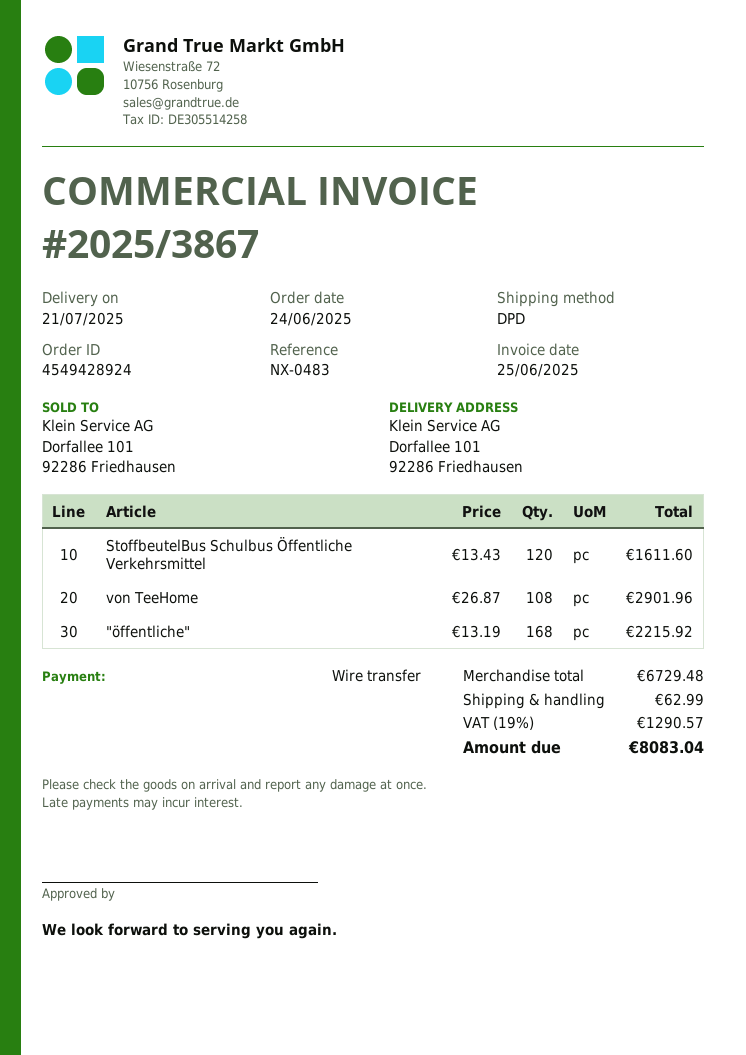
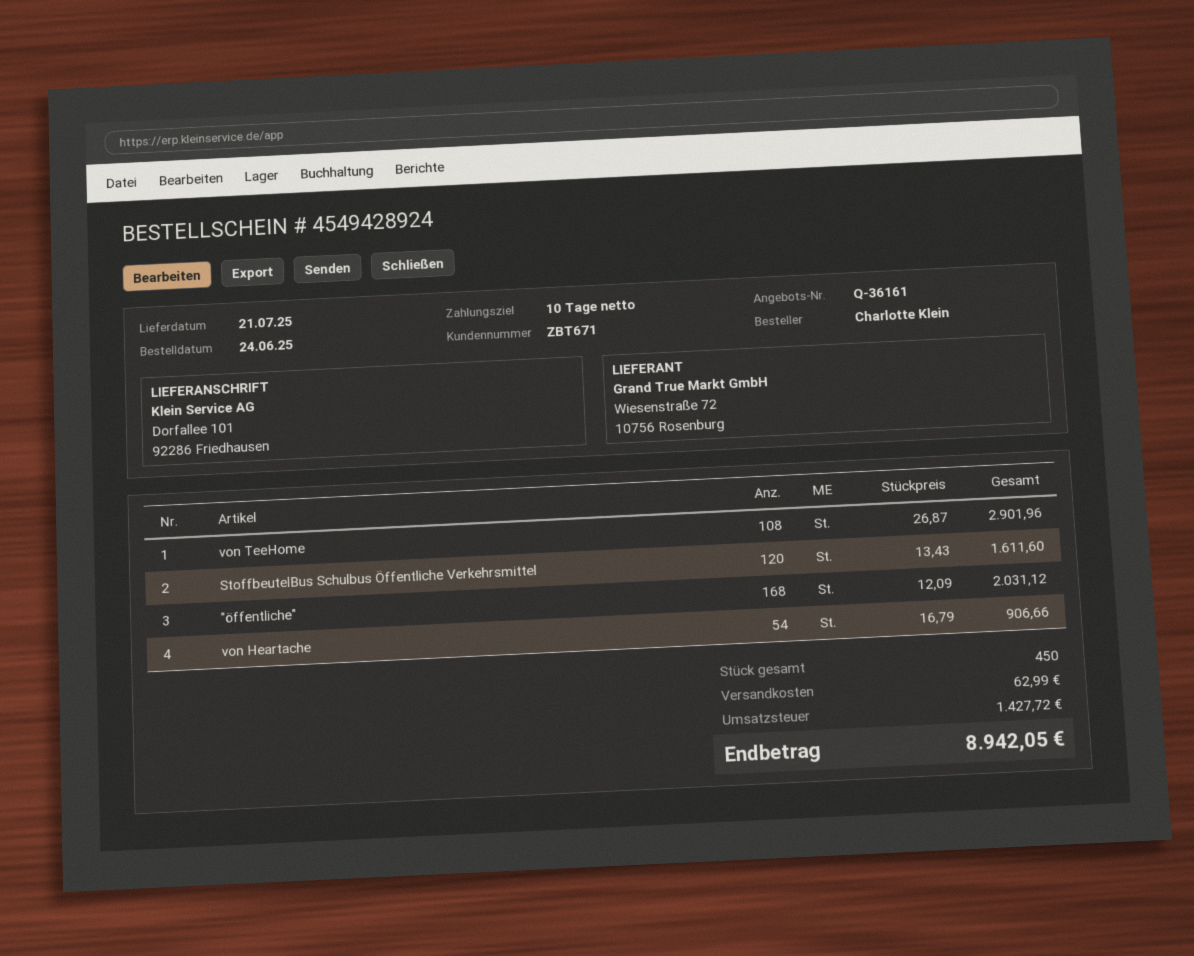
"öffentliche": 168 x 13.19 = 2215.92 -> 168 x 12.09 = 2031.12
von Heartache: none -> 54 x 16.79 = 906.66
tax: 1290.57 -> 1427.72
total: 8083.04 -> 8942.05

